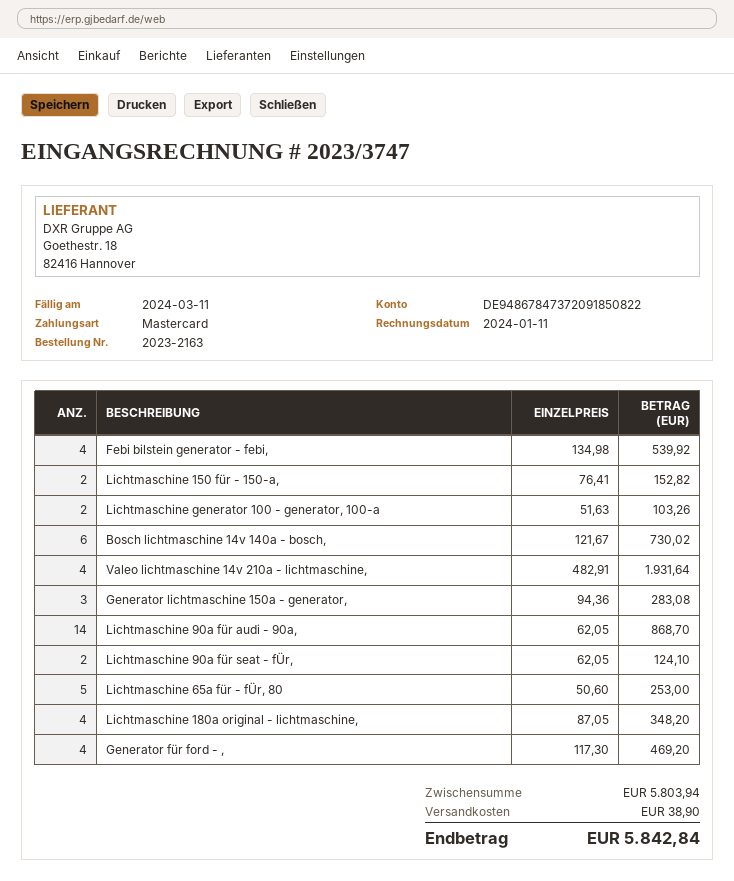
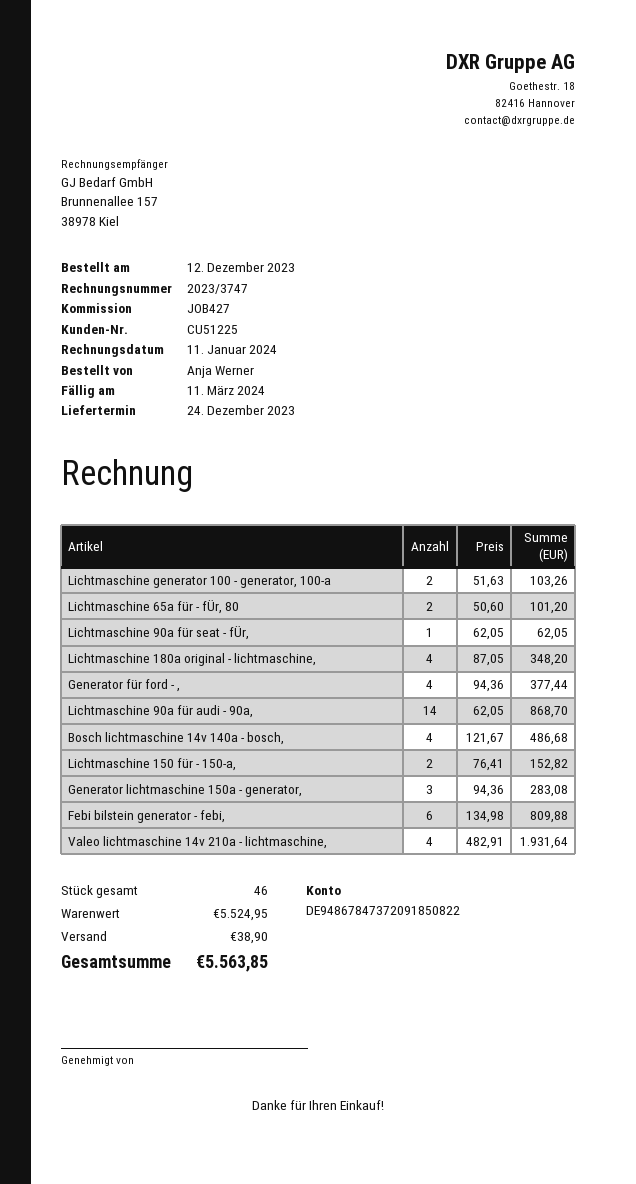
Febi bilstein generator - febi,: 4 x 134.98 = 539.92 -> 6 x 134.98 = 809.88
Bosch lichtmaschine 14v 140a - bosch,: 6 x 121.67 = 730.02 -> 4 x 121.67 = 486.68
Lichtmaschine 90a für seat - fÜr,: 2 x 62.05 = 124.10 -> 1 x 62.05 = 62.05
Lichtmaschine 65a für - fÜr, 80: 5 x 50.60 = 253.00 -> 2 x 50.60 = 101.20
Generator für ford - ,: 4 x 117.30 = 469.20 -> 4 x 94.36 = 377.44
subtotal: 5803.94 -> 5524.95
total: 5842.84 -> 5563.85

